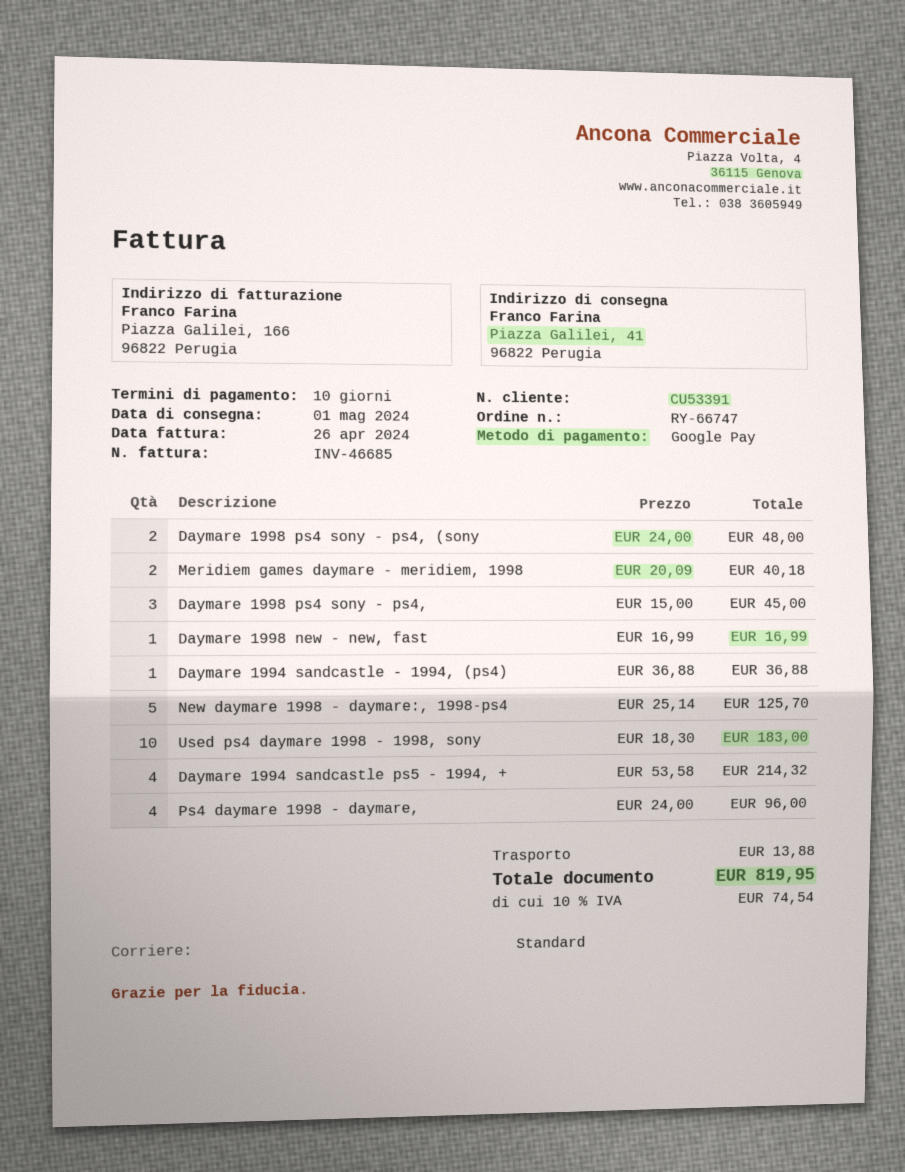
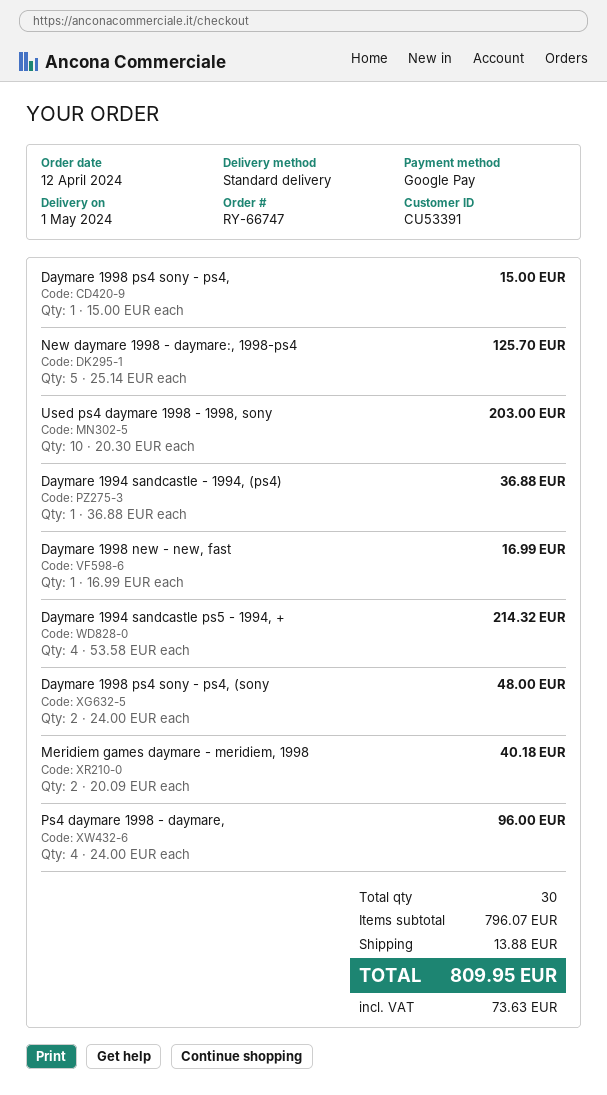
Daymare 1998 ps4 sony - ps4,: 3 x 15.00 = 45.00 -> 1 x 15.00 = 15.00
Used ps4 daymare 1998 - 1998, sony: 10 x 18.30 = 183.00 -> 10 x 20.30 = 203.00
tax: 74.54 -> 73.63
total: 819.95 -> 809.95

